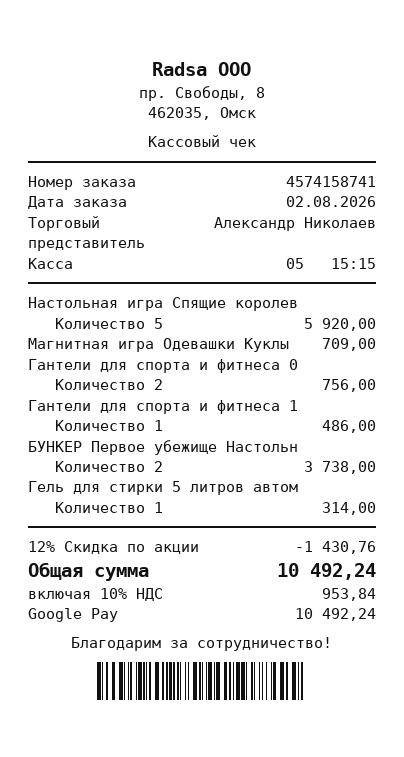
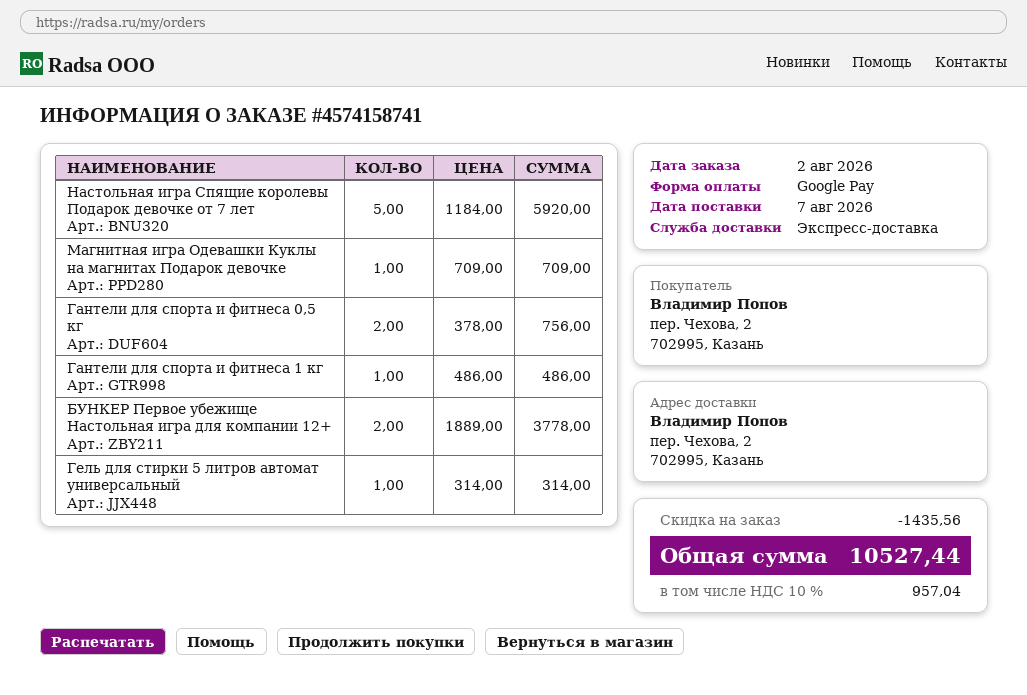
БУНКЕР Первое убежище Настольн: 2 for 3738.00 -> 2 for 3778.00
discount: 1430.76 -> 1435.56
tax: 10% = 953.84 -> 10% = 957.04
total: 10492.24 -> 10527.44

